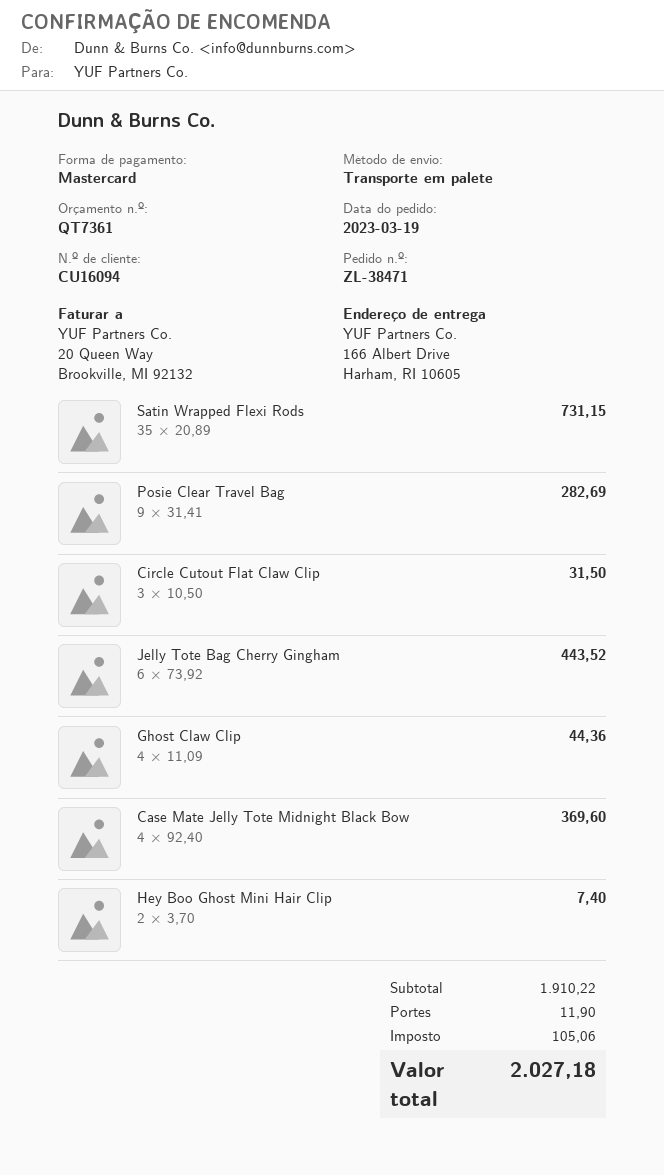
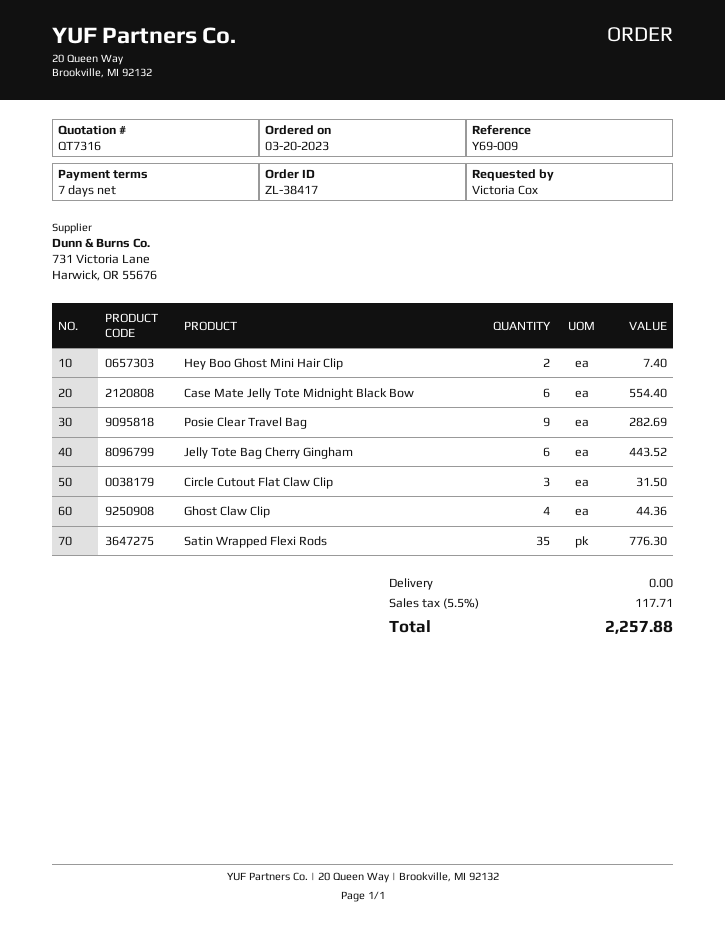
quote number: QT7361 -> QT7316
order number: ZL-38471 -> ZL-38417
order date: 2023-03-19 -> 2023-03-20
Satin Wrapped Flexi Rods: 35 for 731.15 -> 35 for 776.30
Case Mate Jelly Tote Midnight Black Bow: 4 for 369.60 -> 6 for 554.40
shipping: 11.90 -> 0.00
tax: 105.06 -> 117.71
total: 2027.18 -> 2257.88

